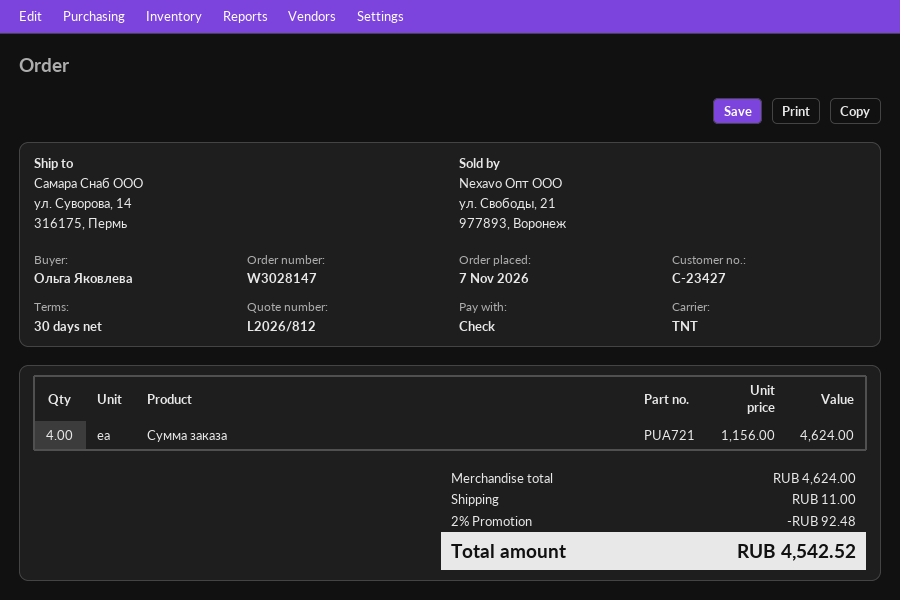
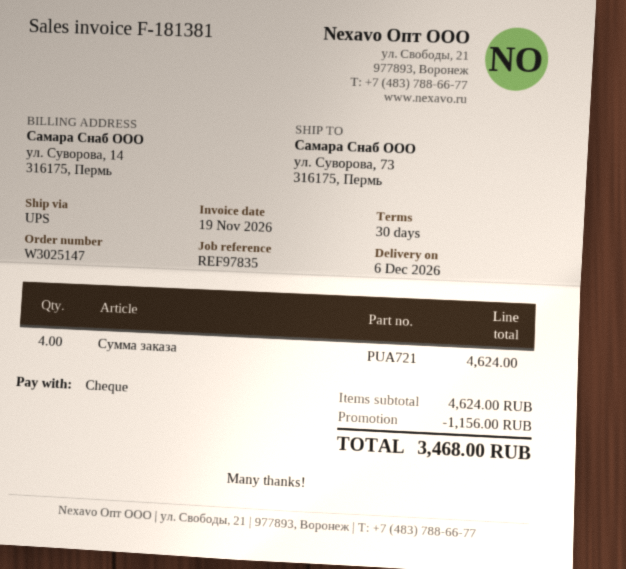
order number: W3028147 -> W3025147
shipping method: TNT -> UPS
ship to: ул. Суворова, 14, 316175, Пермь -> ул. Суворова, 73, 316175, Пермь
discount: 92.48 -> 1156.00
shipping: 11.00 -> none
total: 4542.52 -> 3468.00

